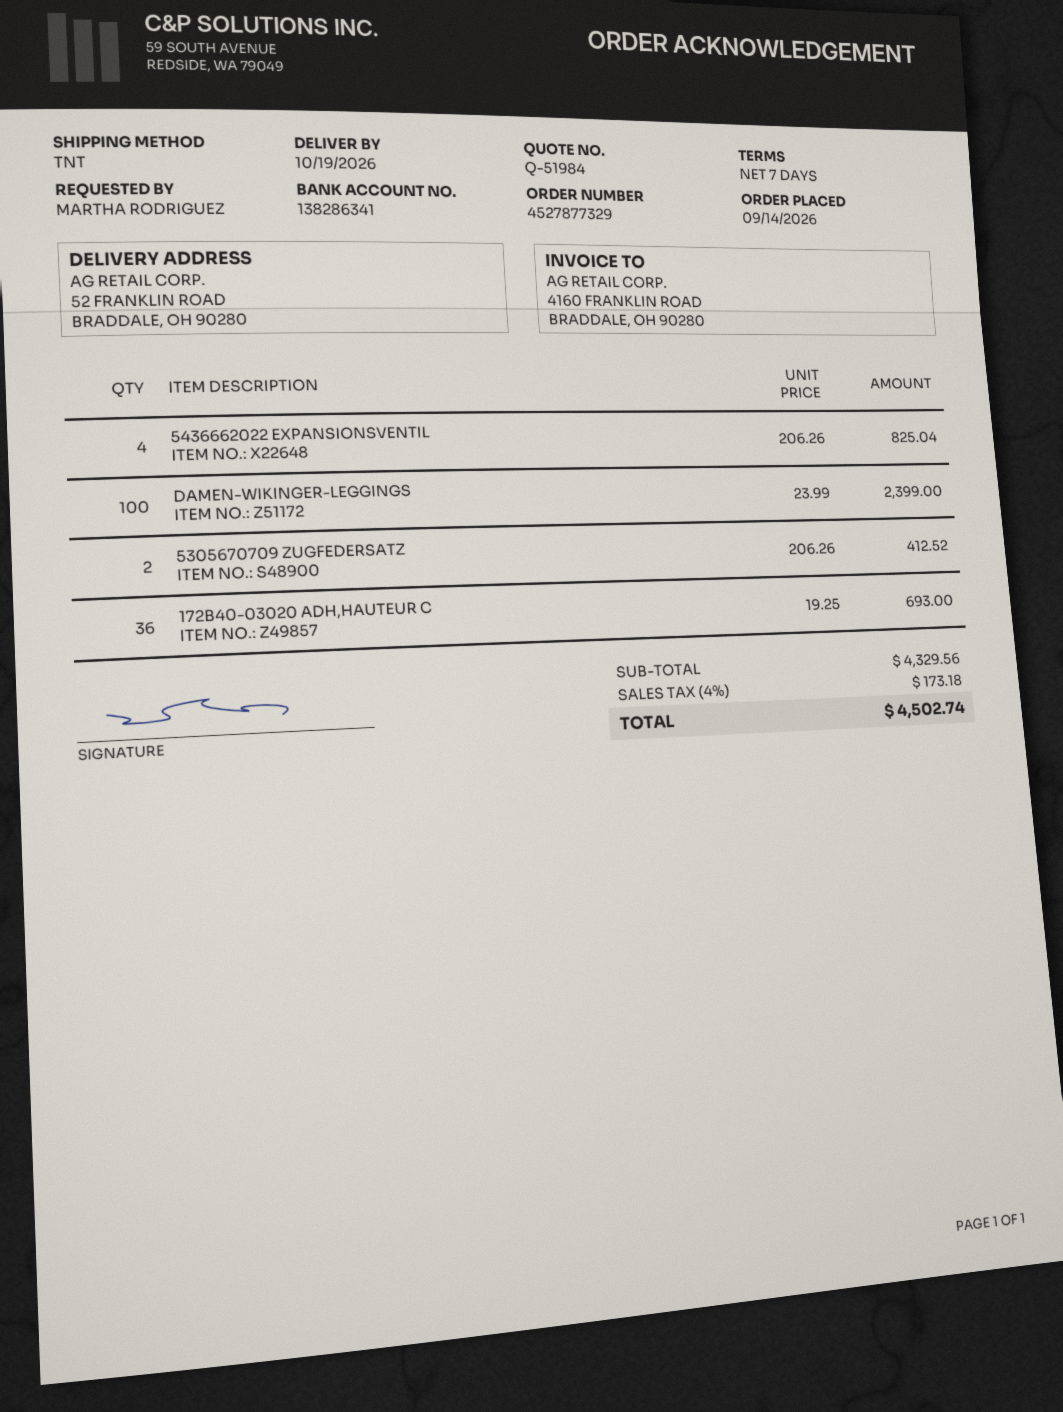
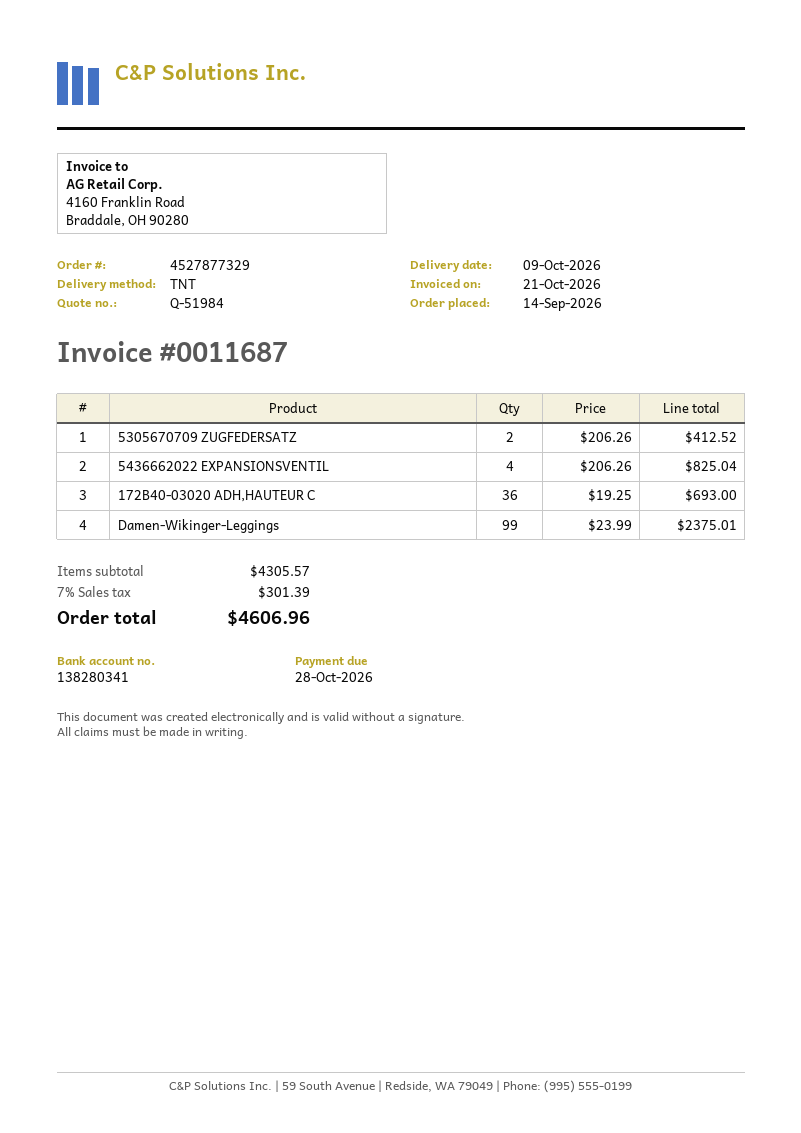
delivery date: 2026-10-19 -> 2026-10-09
bank account: 138286341 -> 138280341
DAMEN-WIKINGER-LEGGINGS: 100 x 23.99 = 2399.00 -> 99 x 23.99 = 2375.01
subtotal: 4329.56 -> 4305.57
tax: 4% = 173.18 -> 7% = 301.39
total: 4502.74 -> 4606.96

